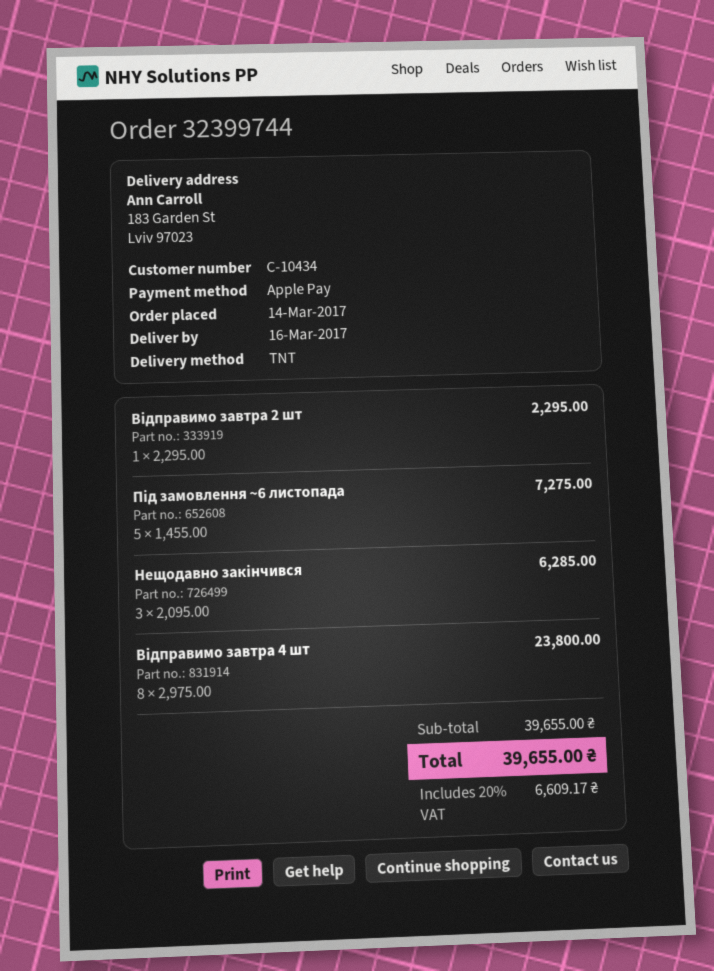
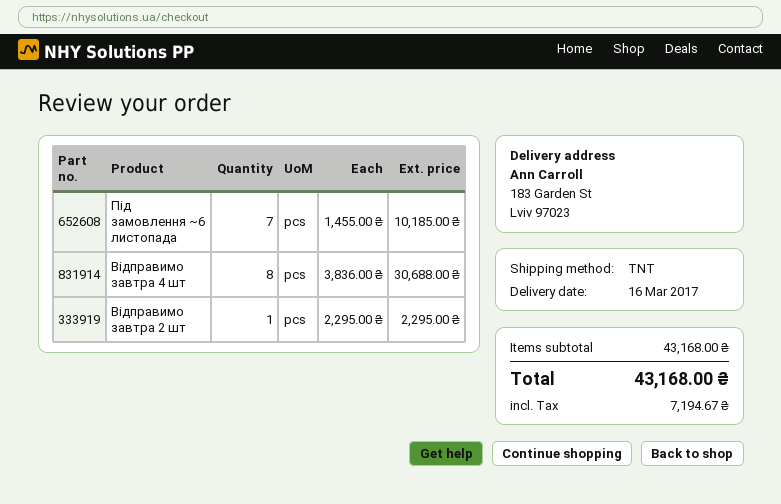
Під замовлення ~6 листопада: 5 x 1455.00 = 7275.00 -> 7 x 1455.00 = 10185.00
Нещодавно закінчився: 3 x 2095.00 = 6285.00 -> none
Відправимо завтра 4 шт: 8 x 2975.00 = 23800.00 -> 8 x 3836.00 = 30688.00
subtotal: 39655.00 -> 43168.00
tax: 6609.17 -> 7194.67
total: 39655.00 -> 43168.00

